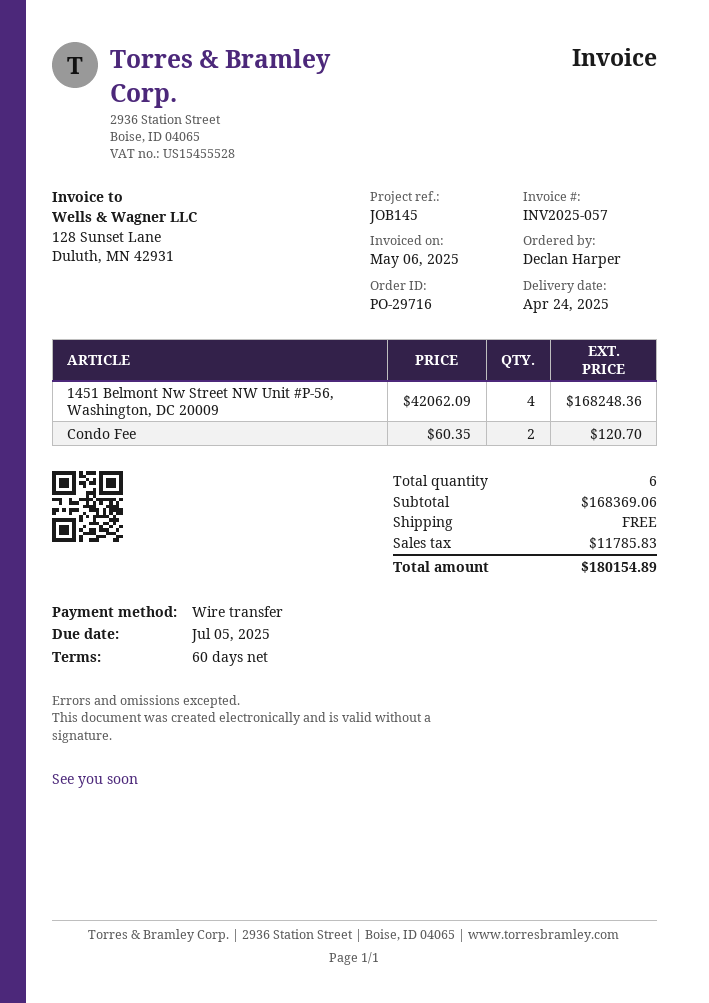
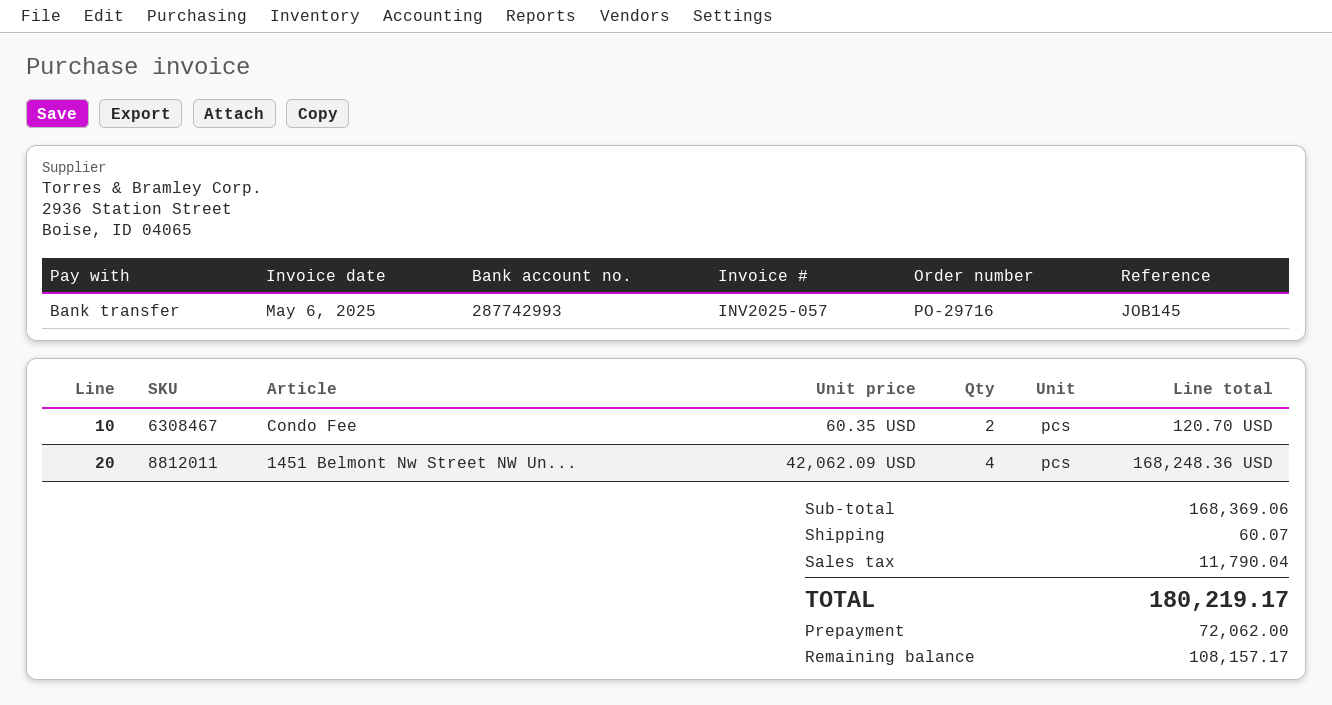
shipping: 0.00 -> 60.07
tax: 11785.83 -> 11790.04
total: 180154.89 -> 180219.17

